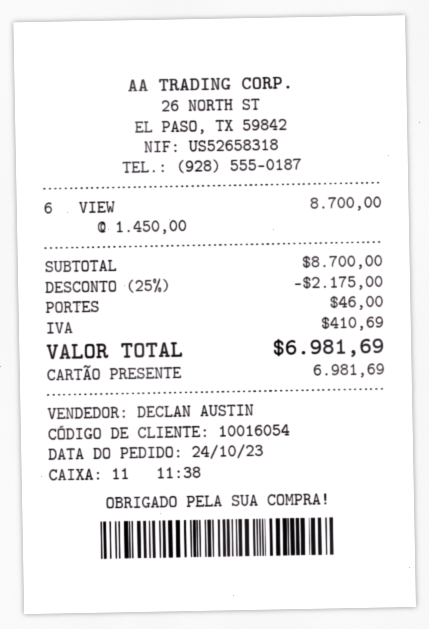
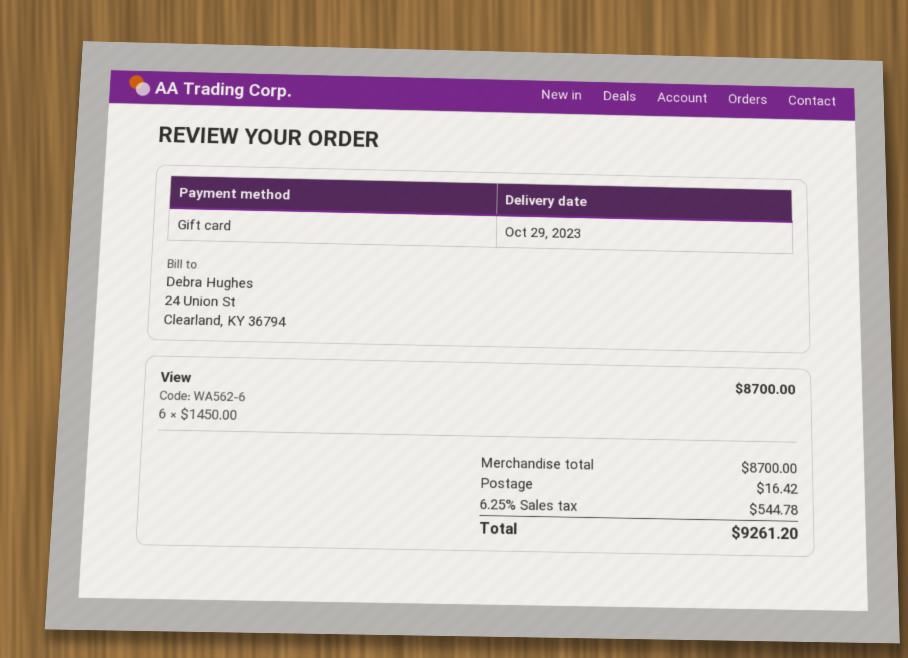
discount: 25% = 2175.00 -> none
shipping: 46.00 -> 16.42
tax: 410.69 -> 544.78
total: 6981.69 -> 9261.20

